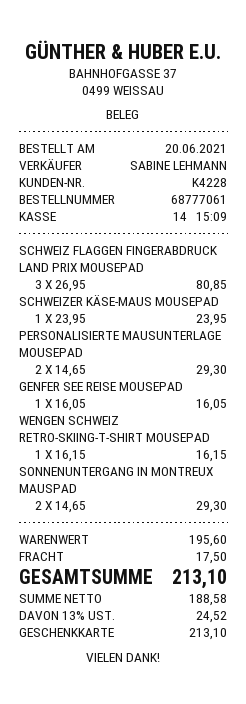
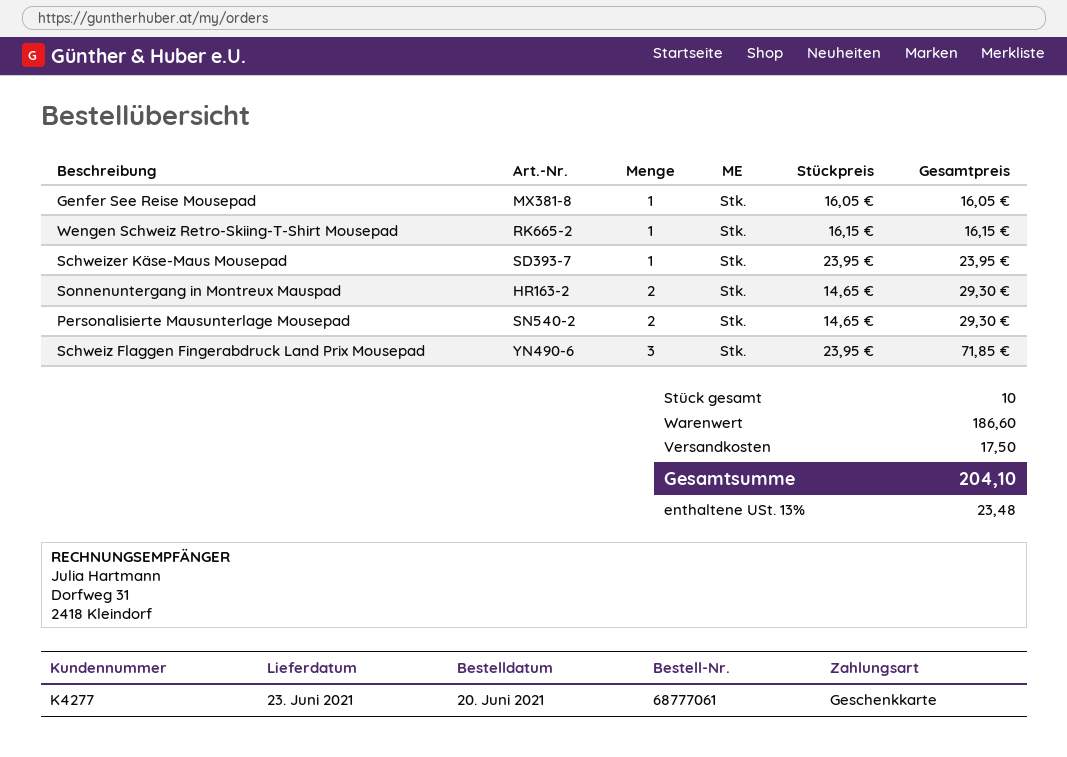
customer number: K4228 -> K4277
SCHWEIZ FLAGGEN FINGERABDRUCK LAND PRIX MOUSEPAD: 3 x 26.95 = 80.85 -> 3 x 23.95 = 71.85
subtotal: 195.60 -> 186.60
tax: 13% = 24.52 -> 13% = 23.48
total: 213.10 -> 204.10

